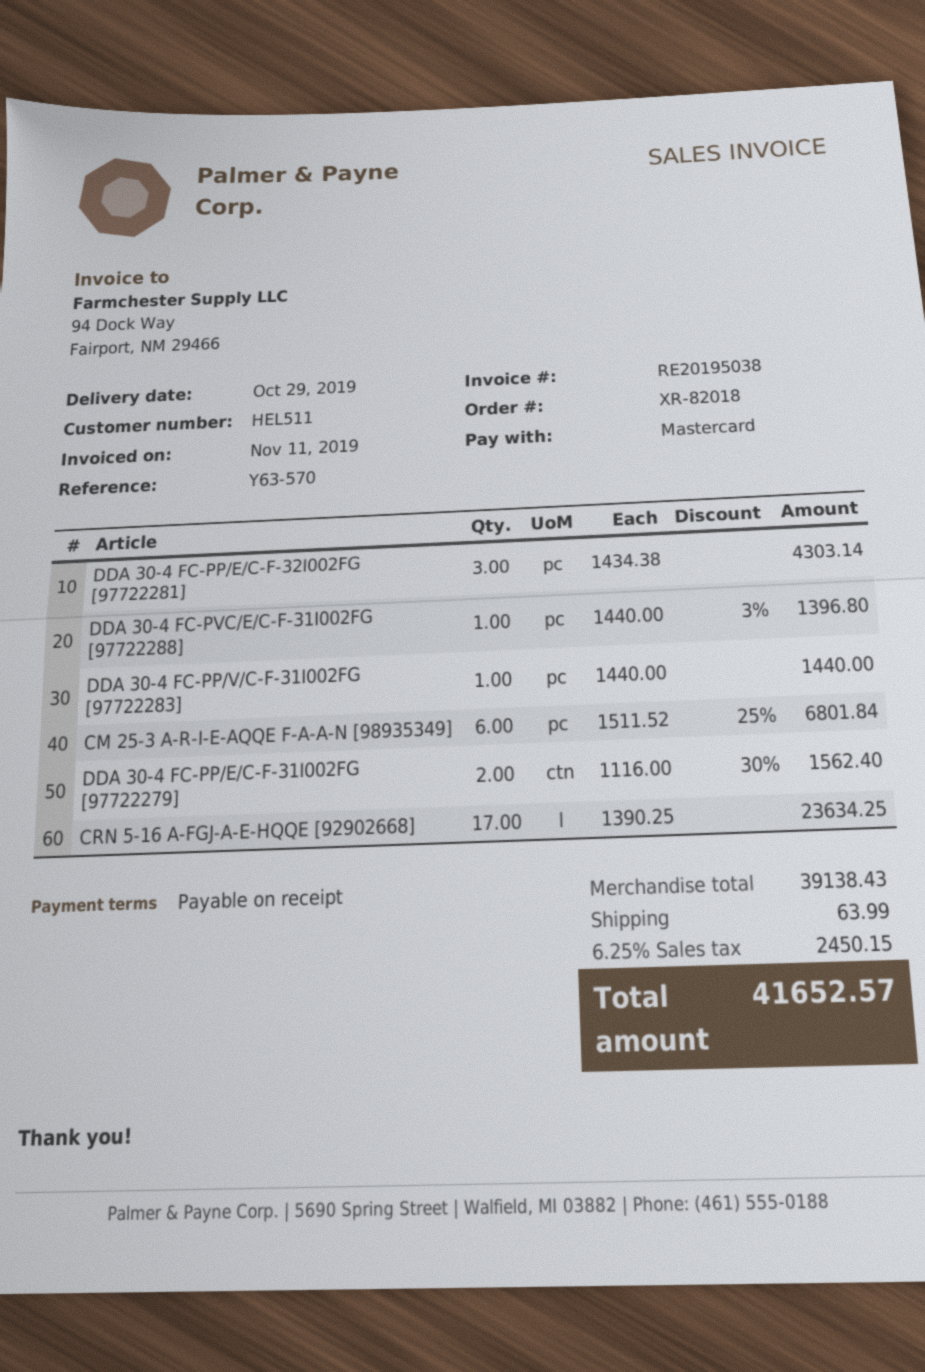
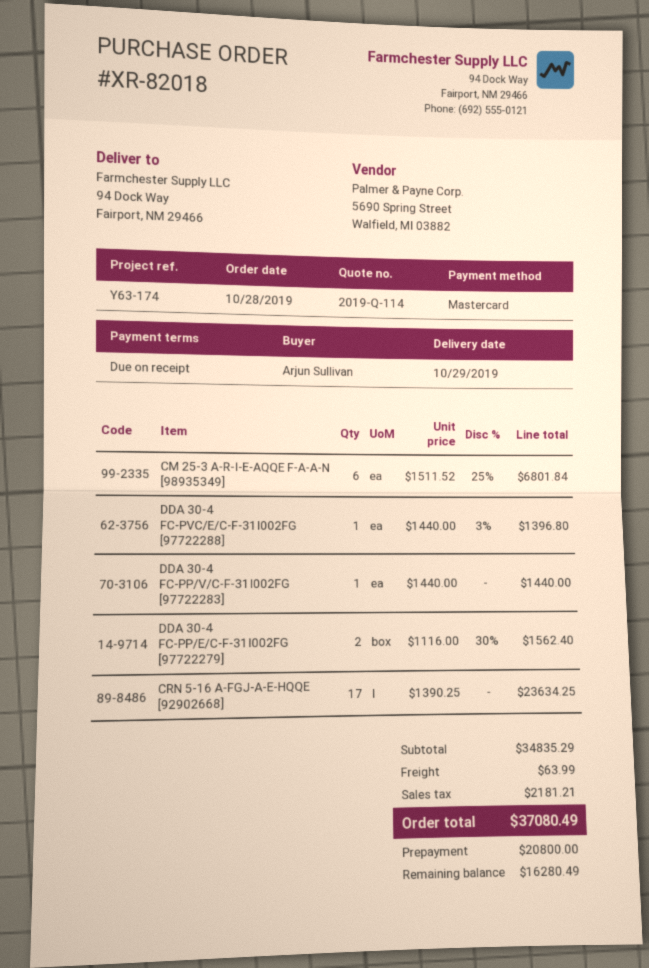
reference: Y63-570 -> Y63-174
DDA 30-4 FC-PP/E/C-F-32I002FG [97722281]: 3 x 1434.38 = 4303.14 -> none
subtotal: 39138.43 -> 34835.29
tax: 2450.15 -> 2181.21
total: 41652.57 -> 37080.49

